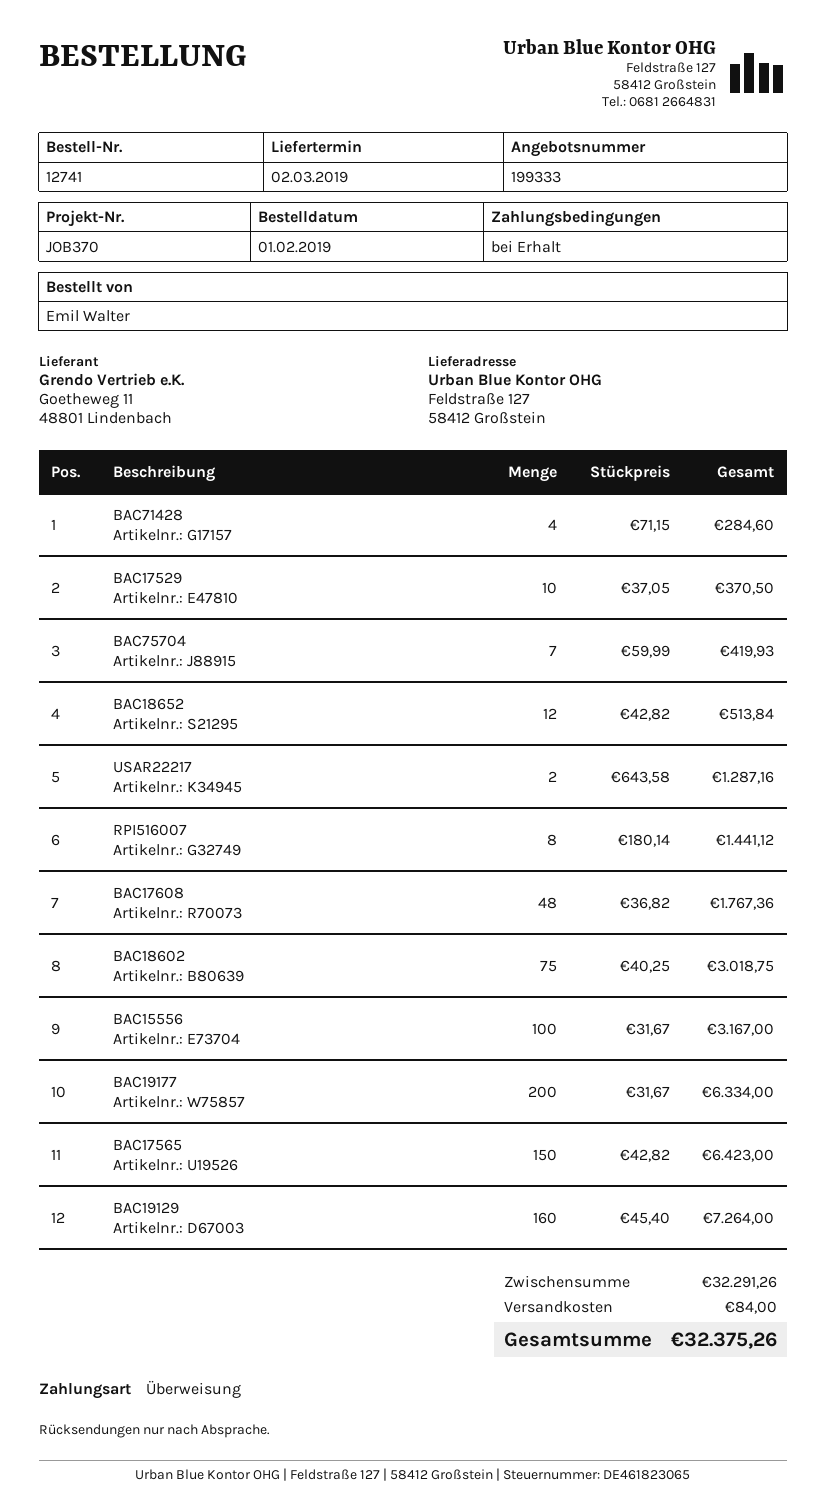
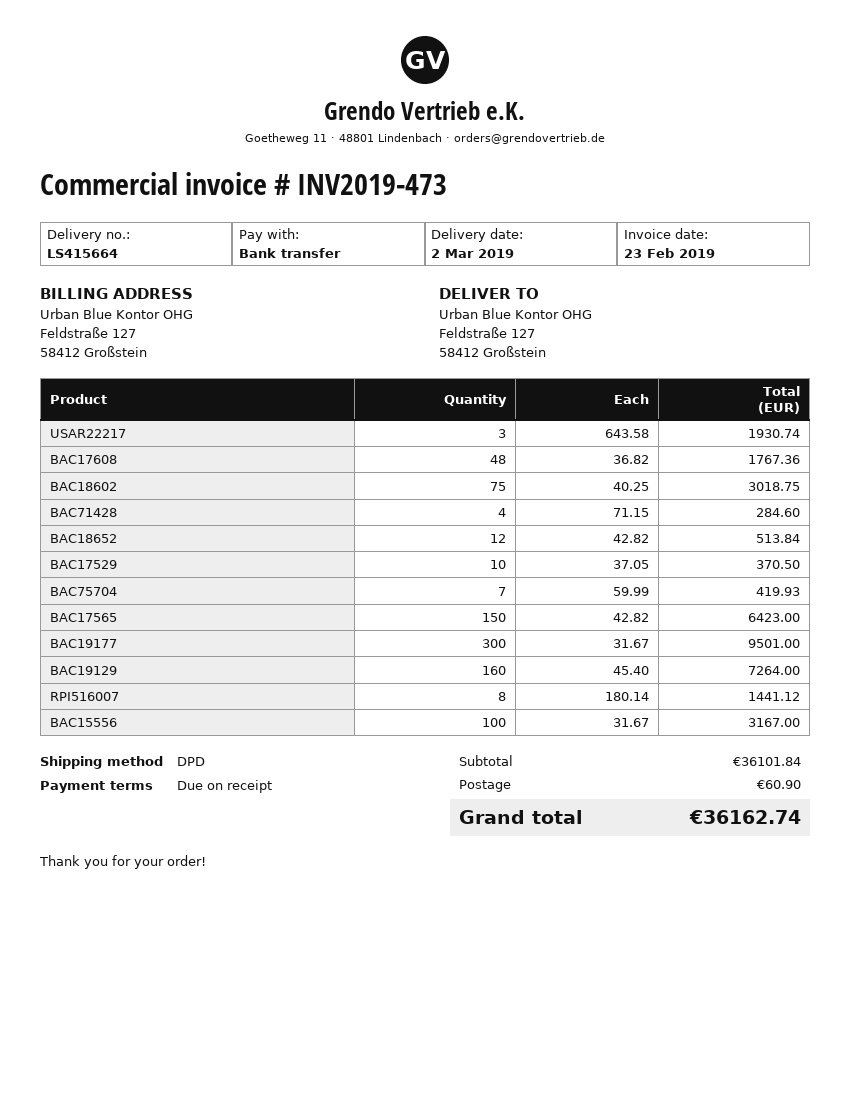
USAR22217: 2 x 643.58 = 1287.16 -> 3 x 643.58 = 1930.74
BAC19177: 200 x 31.67 = 6334.00 -> 300 x 31.67 = 9501.00
subtotal: 32291.26 -> 36101.84
shipping: 84.00 -> 60.90
total: 32375.26 -> 36162.74

